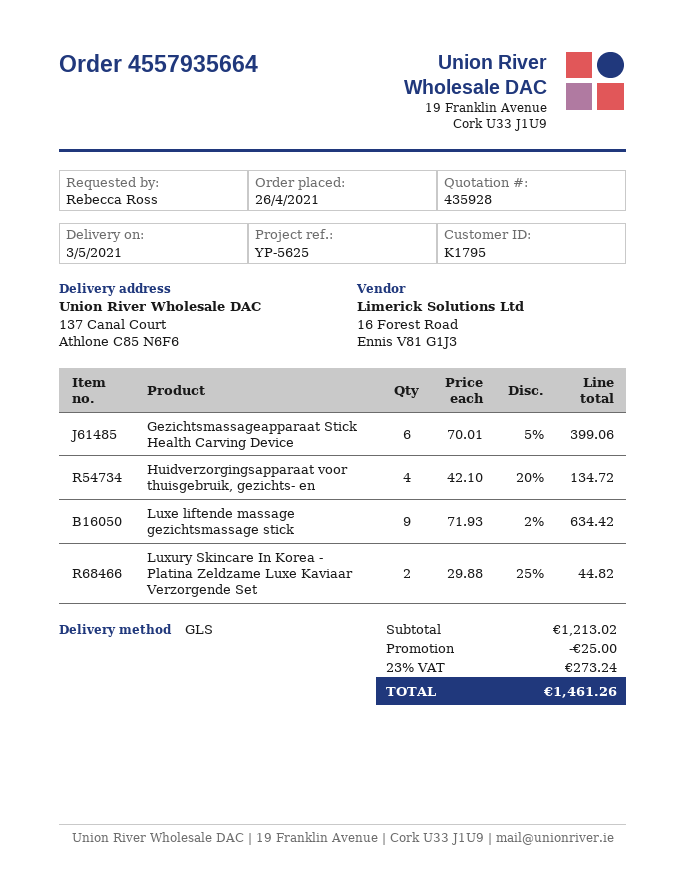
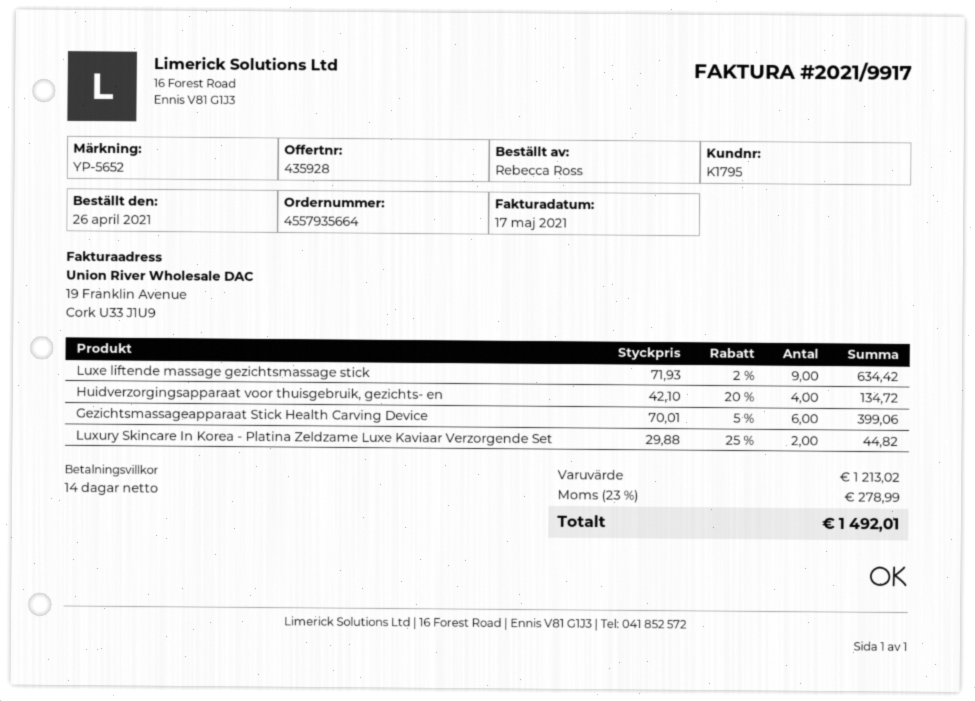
reference: YP-5625 -> YP-5652
discount: 25.00 -> none
tax: 23% = 273.24 -> 23% = 278.99
total: 1461.26 -> 1492.01

